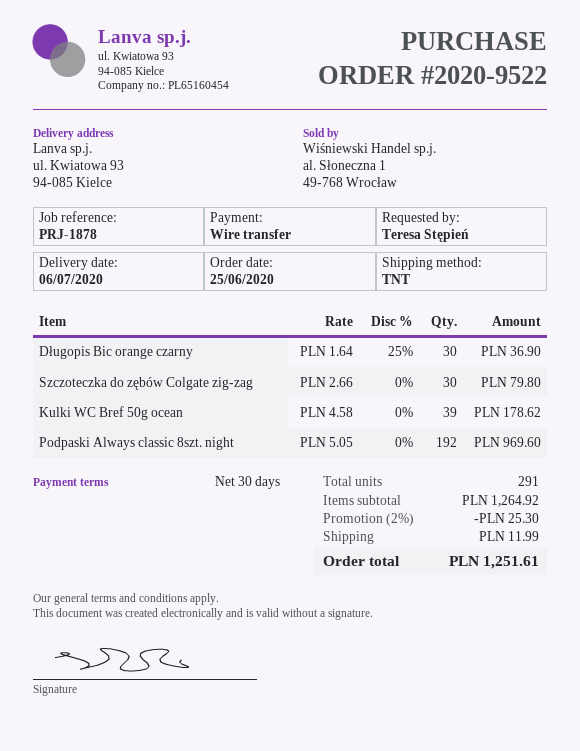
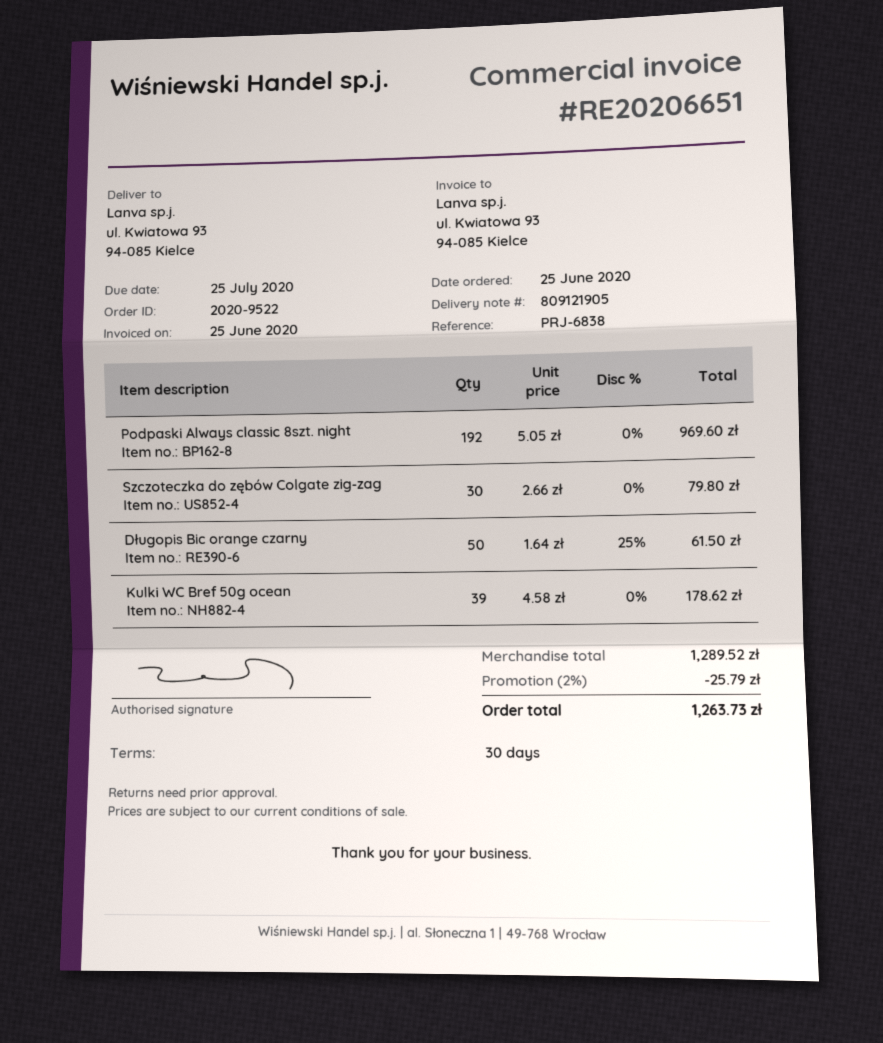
reference: PRJ-1878 -> PRJ-6838
Długopis Bic orange czarny: 30 x 1.64 - 25% = 36.90 -> 50 x 1.64 - 25% = 61.50
subtotal: 1264.92 -> 1289.52
discount: 2% = 25.30 -> 2% = 25.79
shipping: 11.99 -> none
total: 1251.61 -> 1263.73

